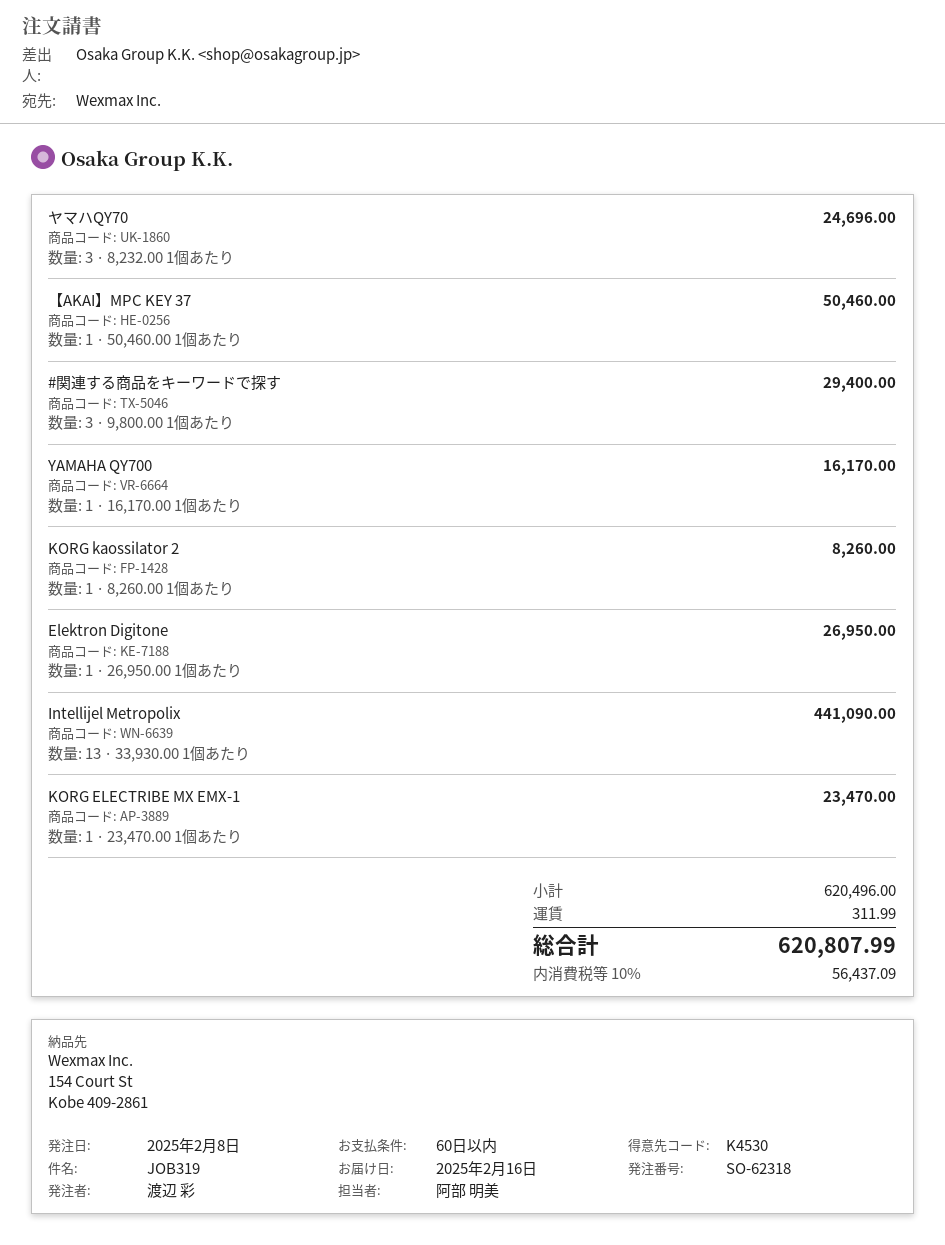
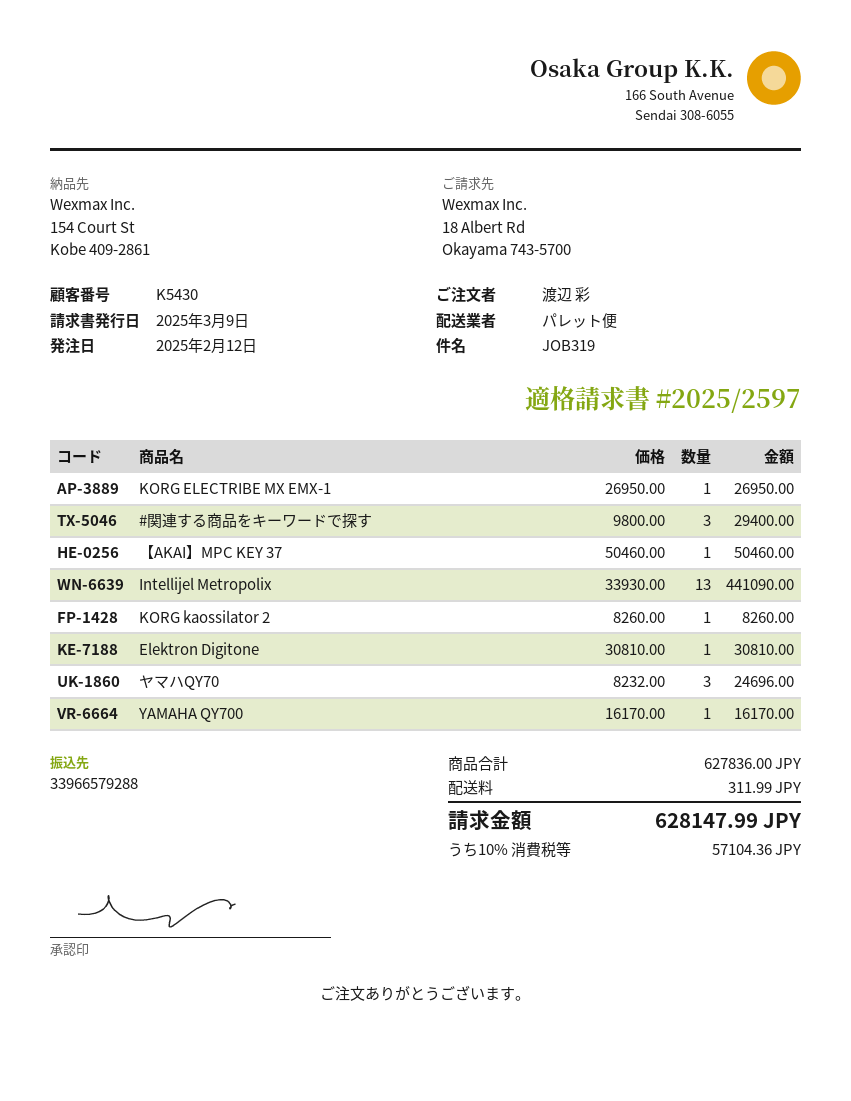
order date: 2025-02-08 -> 2025-02-12
customer number: K4530 -> K5430
Elektron Digitone: 1 x 26950.00 = 26950.00 -> 1 x 30810.00 = 30810.00
KORG ELECTRIBE MX EMX-1: 1 x 23470.00 = 23470.00 -> 1 x 26950.00 = 26950.00
subtotal: 620496.00 -> 627836.00
tax: 10% = 56437.09 -> 10% = 57104.36
total: 620807.99 -> 628147.99

